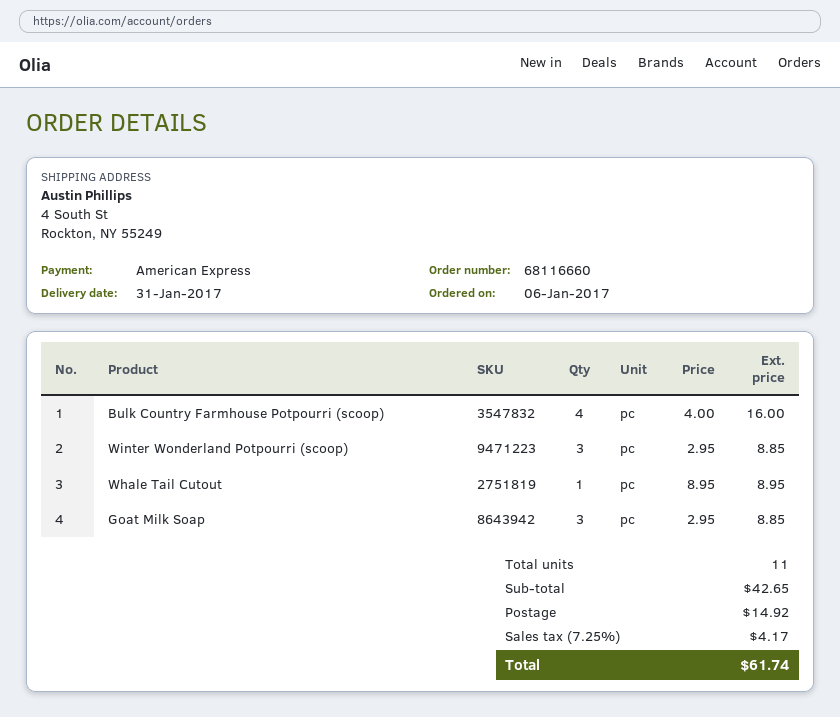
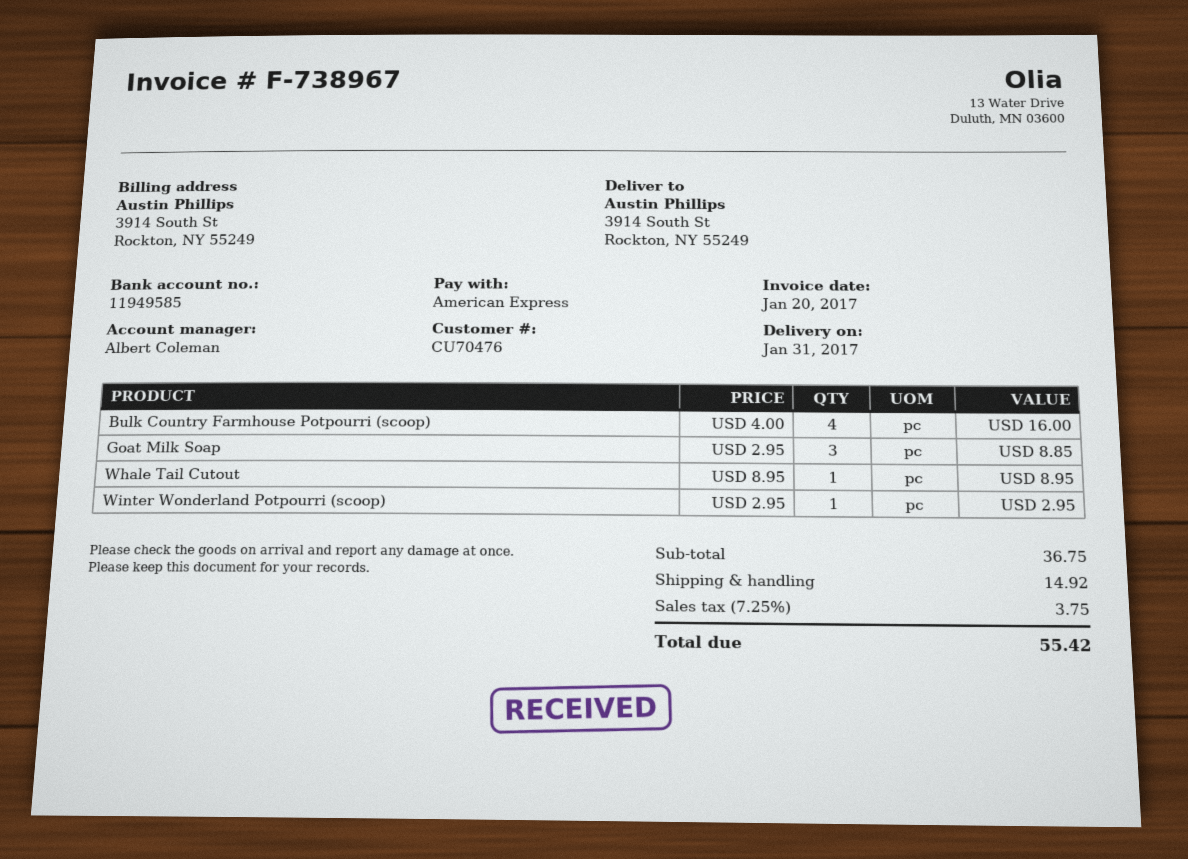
ship to: 4 South St, Rockton, NY 55249 -> 3914 South St, Rockton, NY 55249
Winter Wonderland Potpourri (scoop): 3 x 2.95 = 8.85 -> 1 x 2.95 = 2.95
subtotal: 42.65 -> 36.75
tax: 7.25% = 4.17 -> 7.25% = 3.75
total: 61.74 -> 55.42

